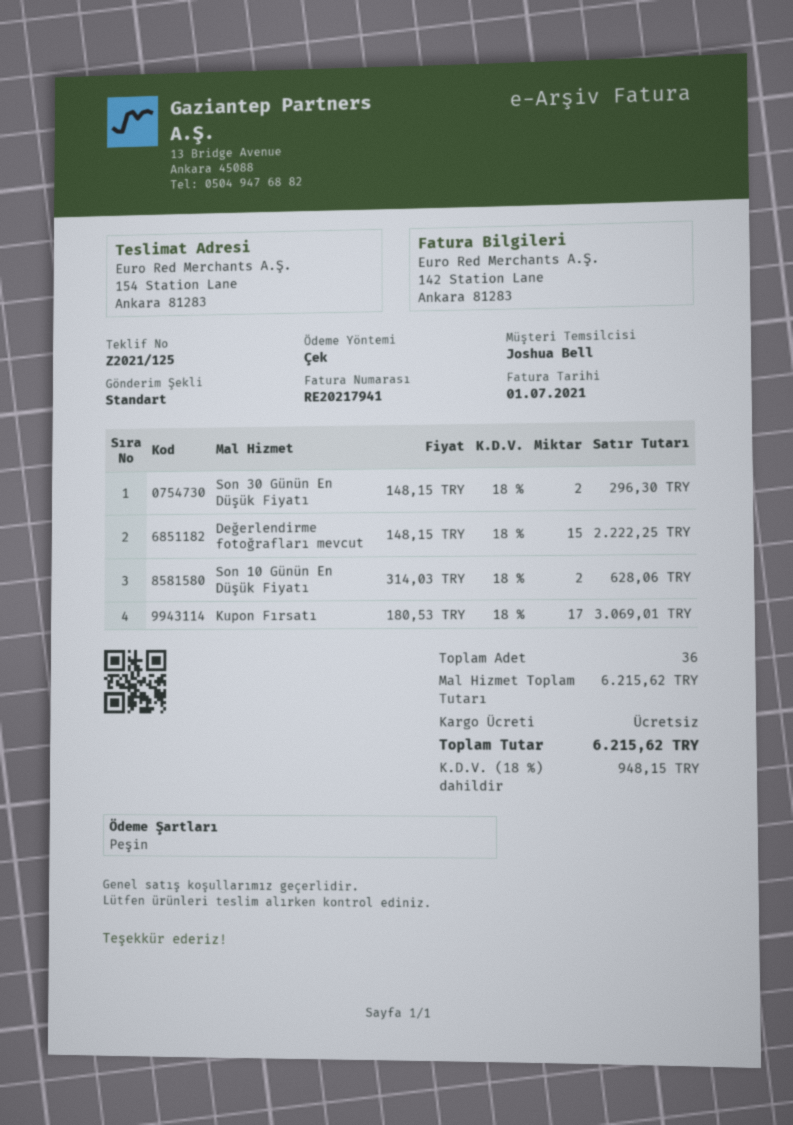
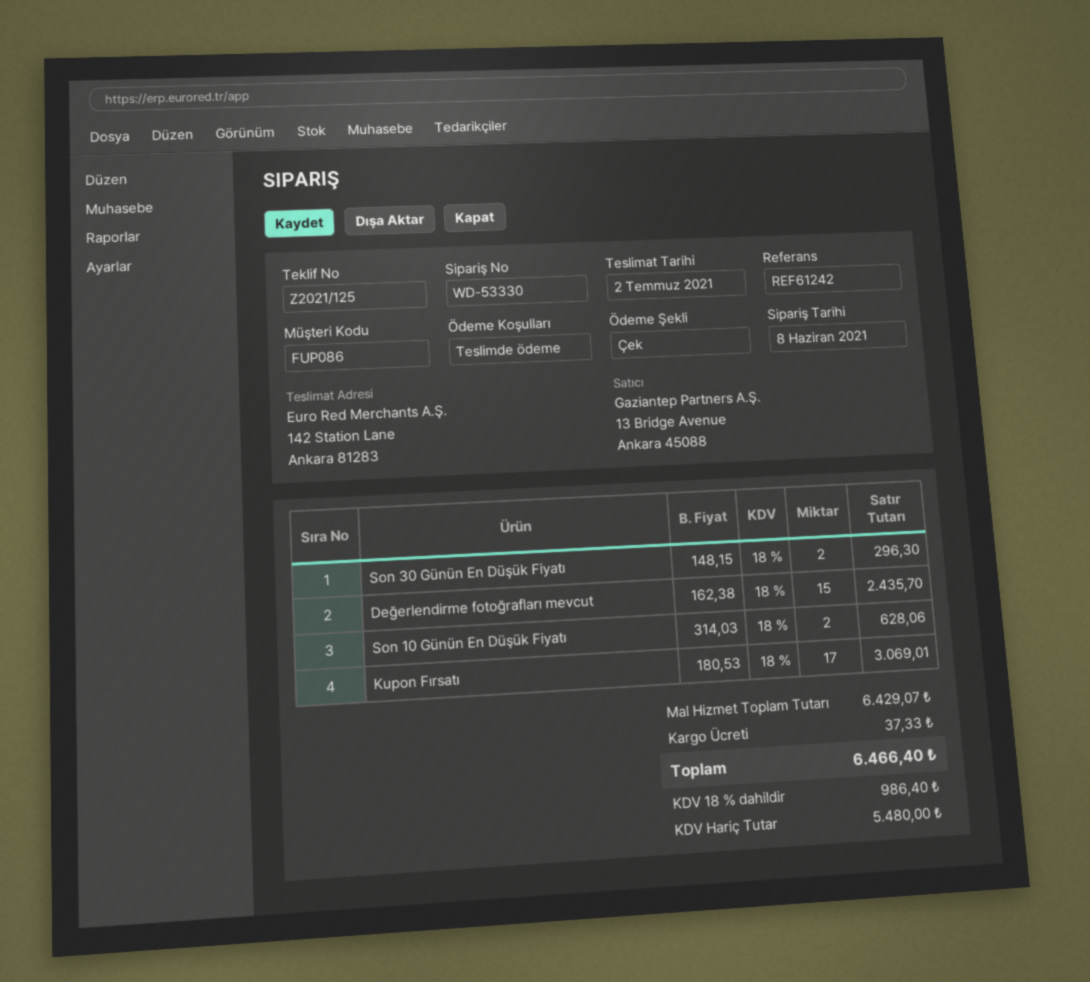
ship to: 154 Station Lane, Ankara 81283 -> 142 Station Lane, Ankara 81283
Değerlendirme fotoğrafları mevcut: 15 x 148.15 = 2222.25 -> 15 x 162.38 = 2435.70
subtotal: 6215.62 -> 6429.07
shipping: 0.00 -> 37.33
tax: 18% = 948.15 -> 18% = 986.40
total: 6215.62 -> 6466.40

